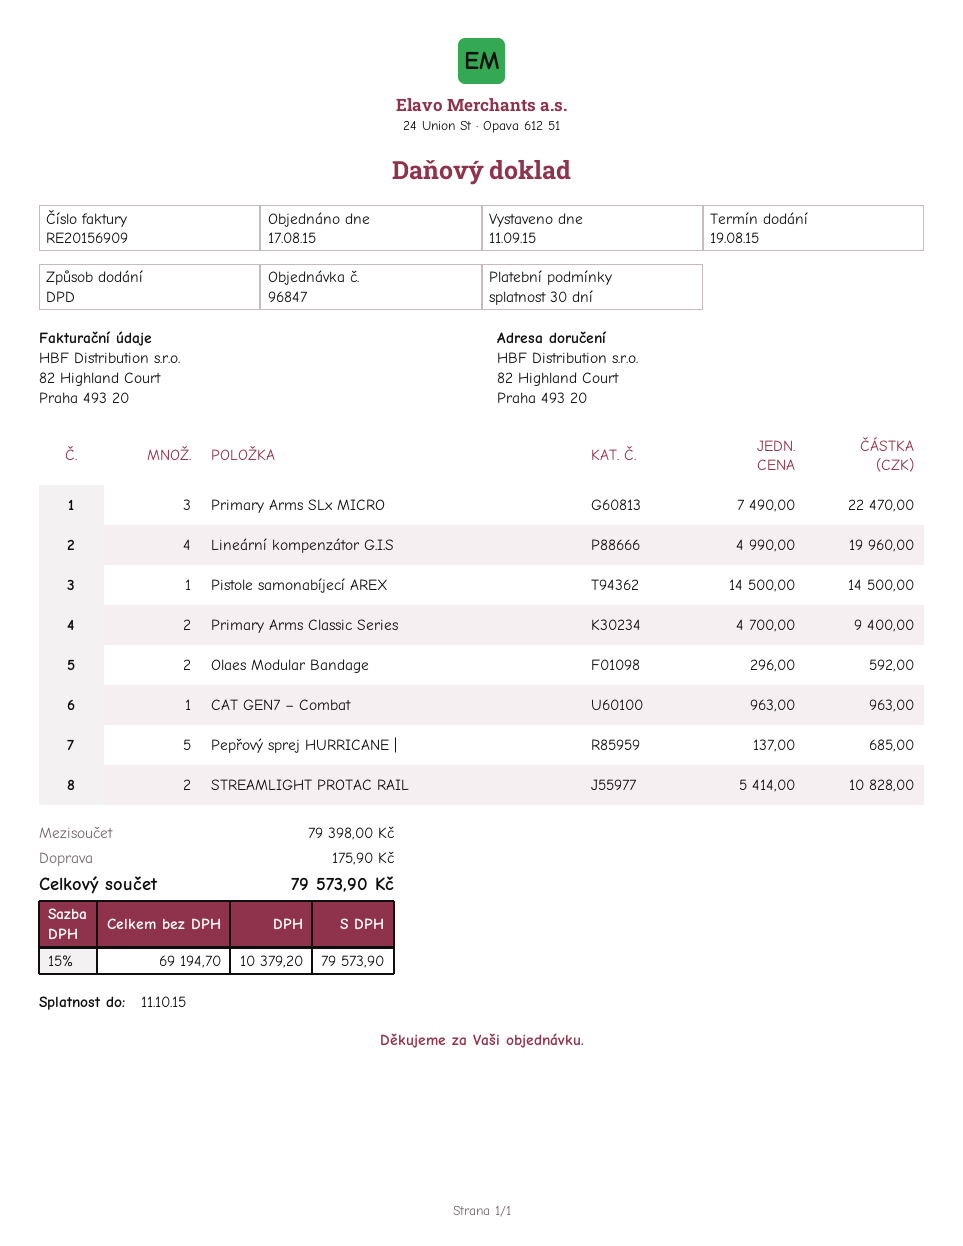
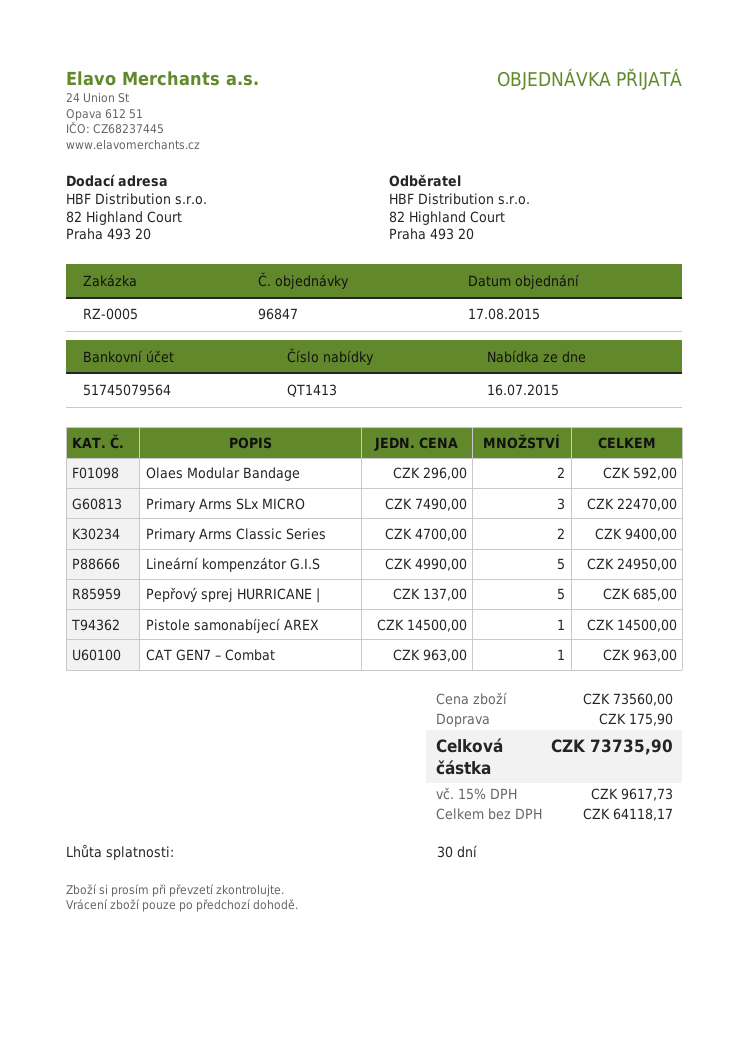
Lineární kompenzátor G.I.S: 4 x 4990.00 = 19960.00 -> 5 x 4990.00 = 24950.00
STREAMLIGHT PROTAC RAIL: 2 x 5414.00 = 10828.00 -> none
subtotal: 79398.00 -> 73560.00
net: 69194.70 -> 64118.17
tax: 15% = 10379.20 -> 15% = 9617.73
total: 79573.90 -> 73735.90

